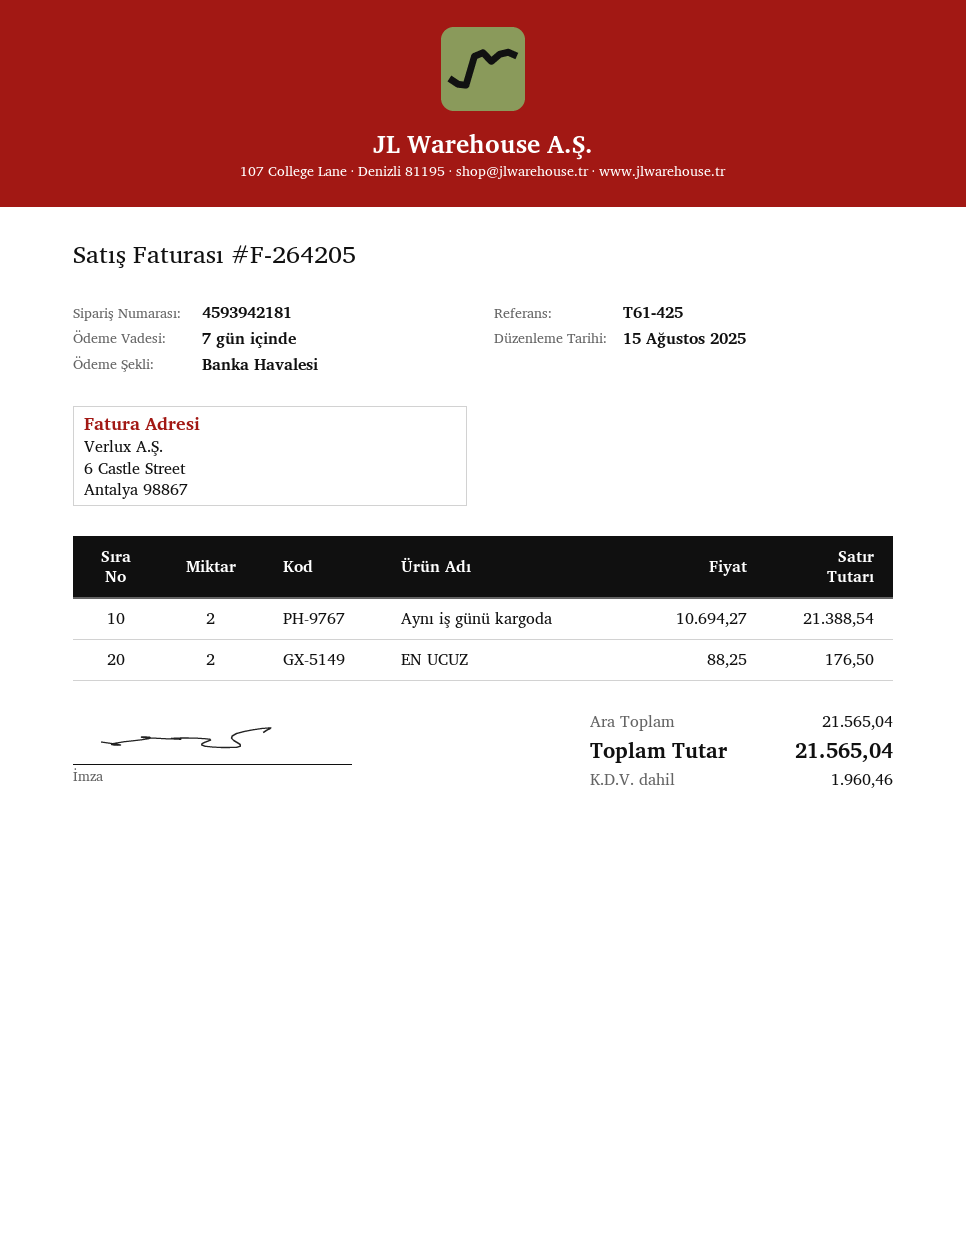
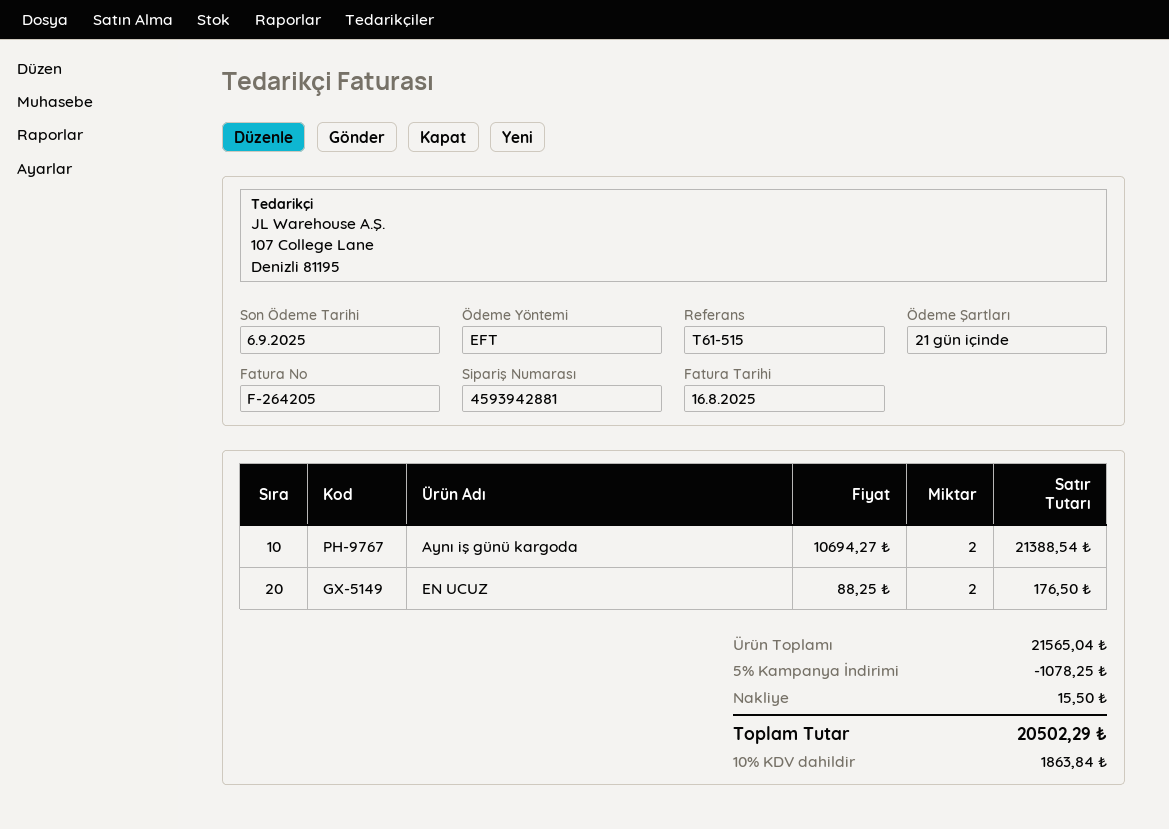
order number: 4593942181 -> 4593942881
invoice date: 2025-08-15 -> 2025-08-16
payment terms: 7 days -> 21 days
reference: T61-425 -> T61-515
discount: none -> 5% = 1078.25
shipping: none -> 15.50
tax: 1960.46 -> 1863.84
total: 21565.04 -> 20502.29

